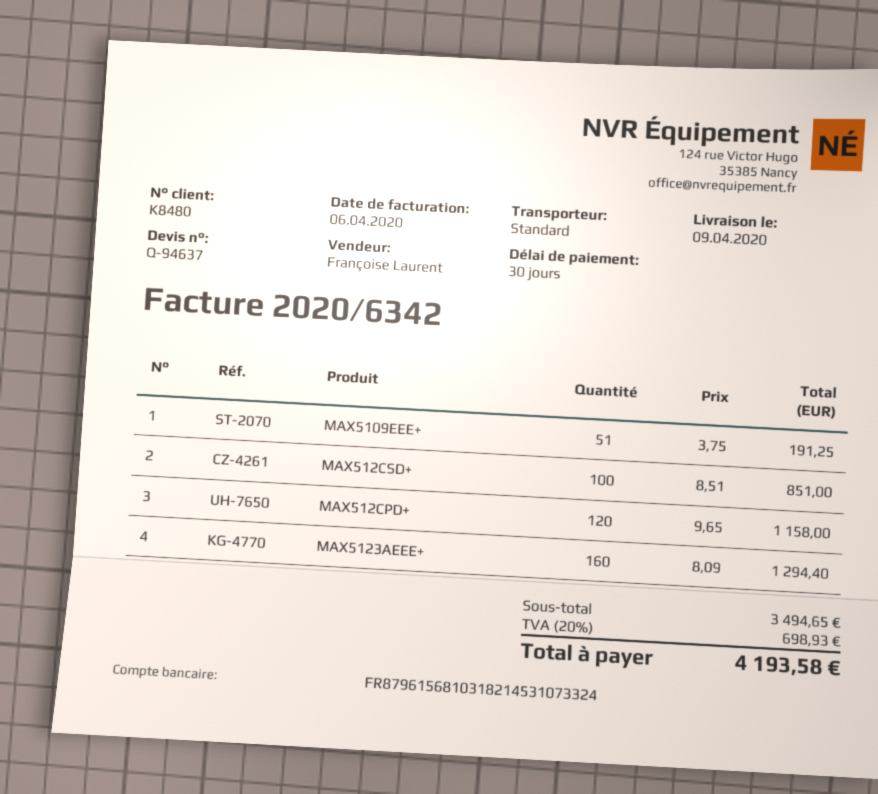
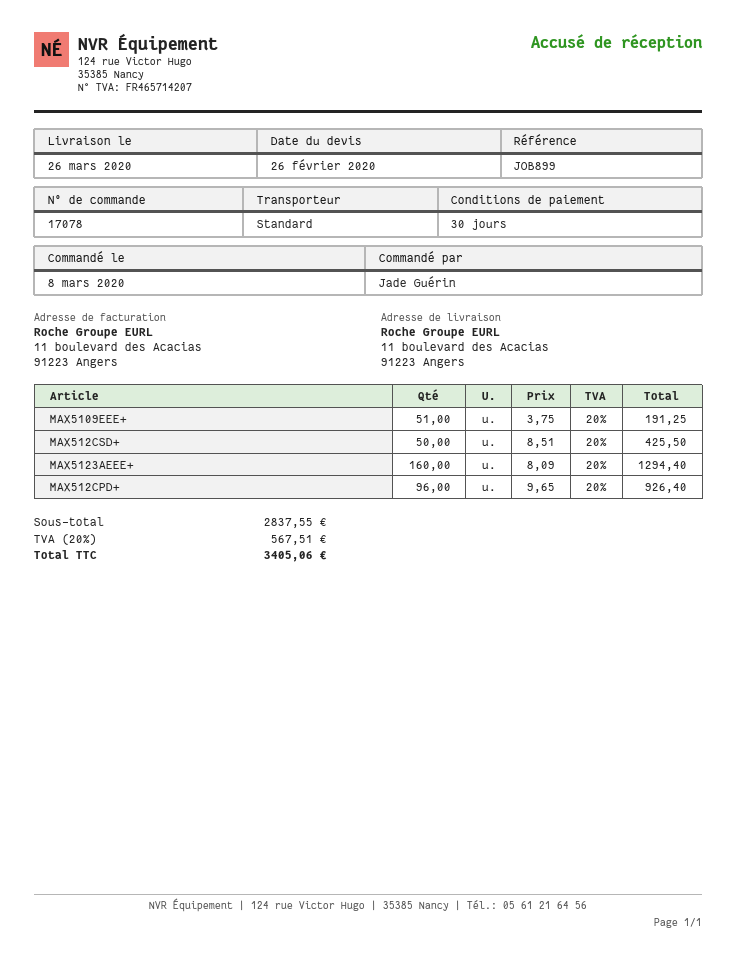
delivery date: 2020-04-09 -> 2020-03-26
MAX512CSD+: 100 x 8.51 = 851.00 -> 50 x 8.51 = 425.50
MAX512CPD+: 120 x 9.65 = 1158.00 -> 96 x 9.65 = 926.40
subtotal: 3494.65 -> 2837.55
tax: 20% = 698.93 -> 20% = 567.51
total: 4193.58 -> 3405.06

